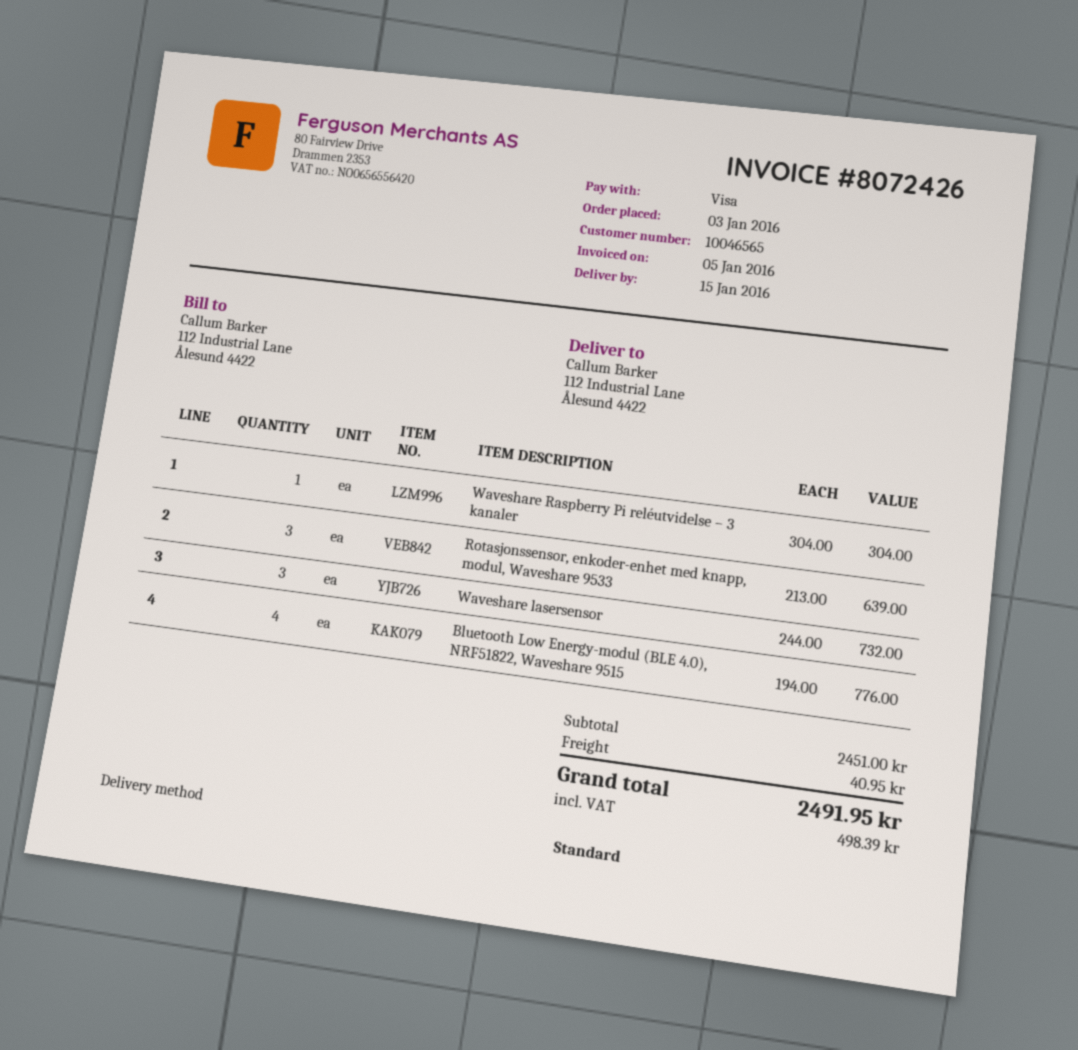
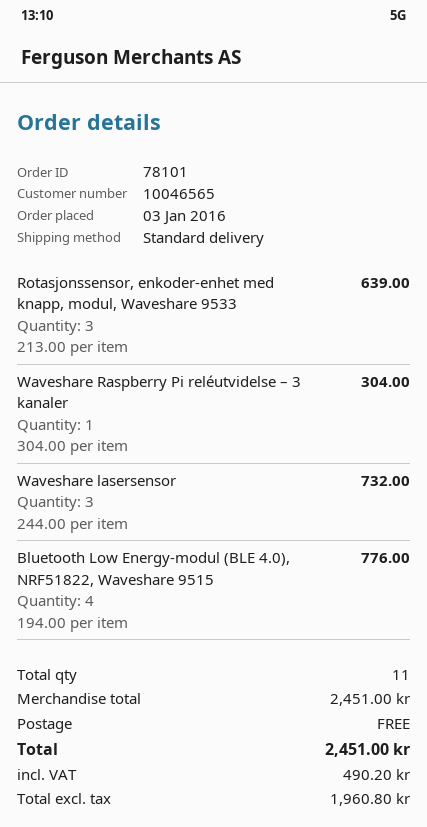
shipping: 40.95 -> 0.00
tax: 498.39 -> 490.20
total: 2491.95 -> 2451.00

